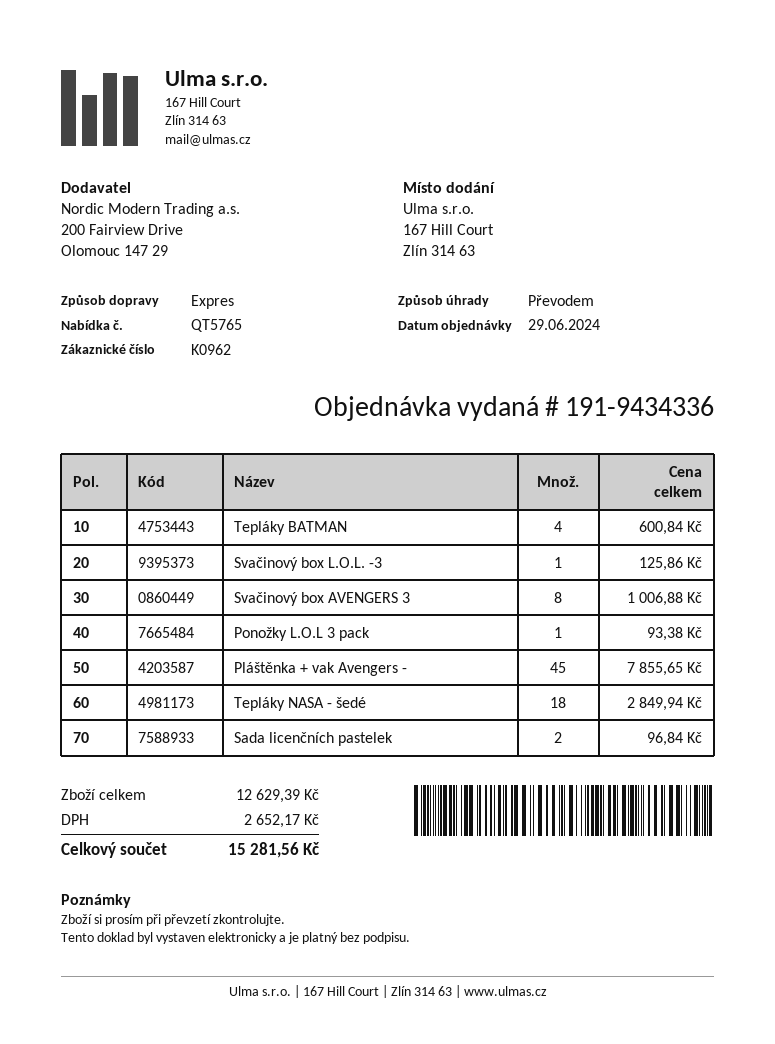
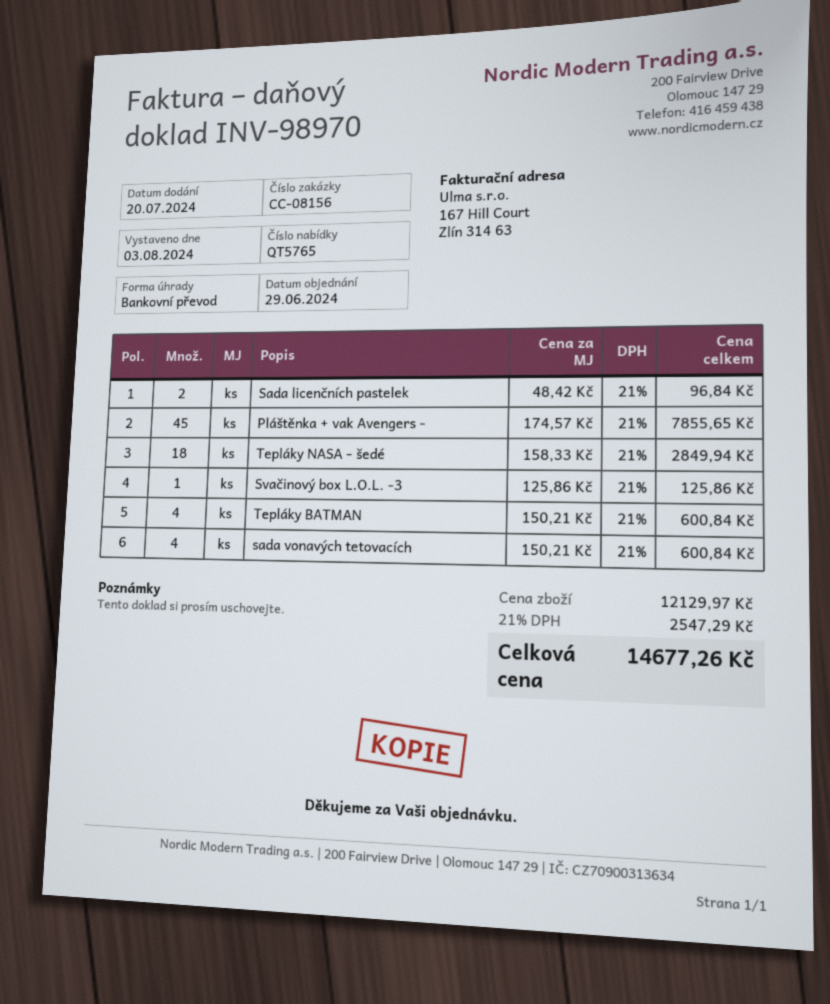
Svačinový box AVENGERS 3: 8 for 1006.88 -> none
Ponožky L.O.L 3 pack: 1 for 93.38 -> none
sada vonavých tetovacích: none -> 4 for 600.84
subtotal: 12629.39 -> 12129.97
tax: 2652.17 -> 2547.29
total: 15281.56 -> 14677.26

